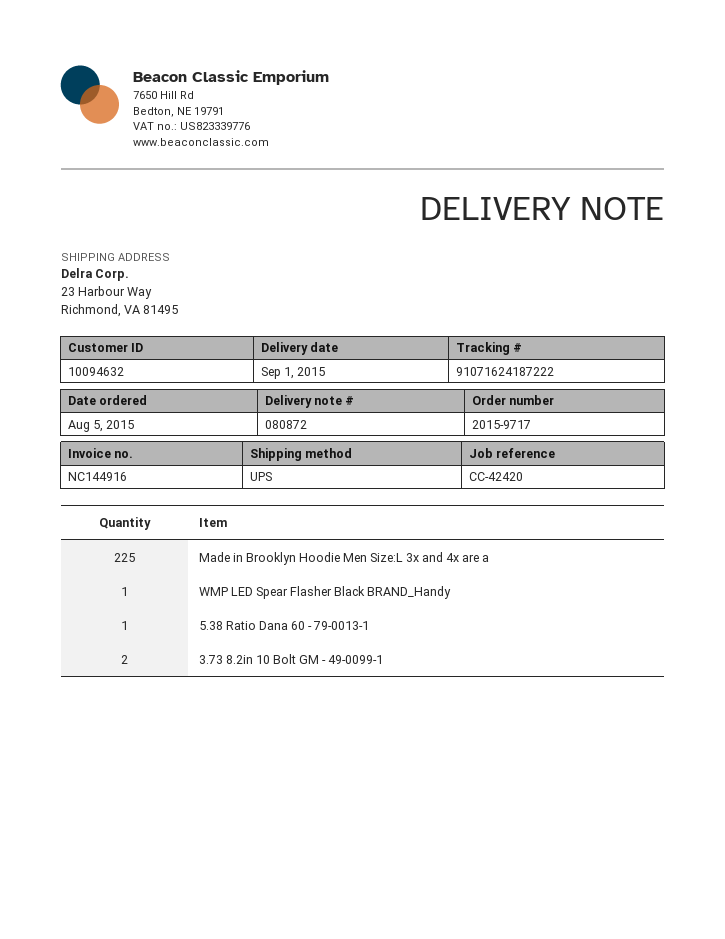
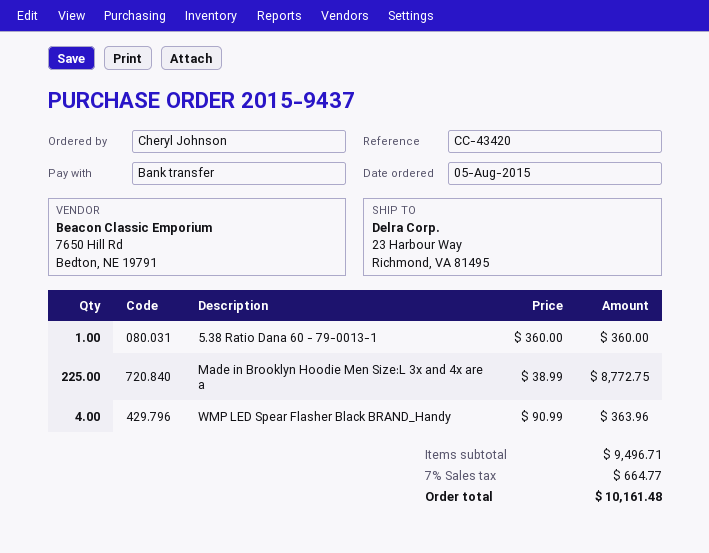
order number: 2015-9717 -> 2015-9437
reference: CC-42420 -> CC-43420
WMP LED Spear Flasher Black BRAND_Handy: 1 -> 4
3.73 8.2in 10 Bolt GM - 49-0099-1: 2 -> none

